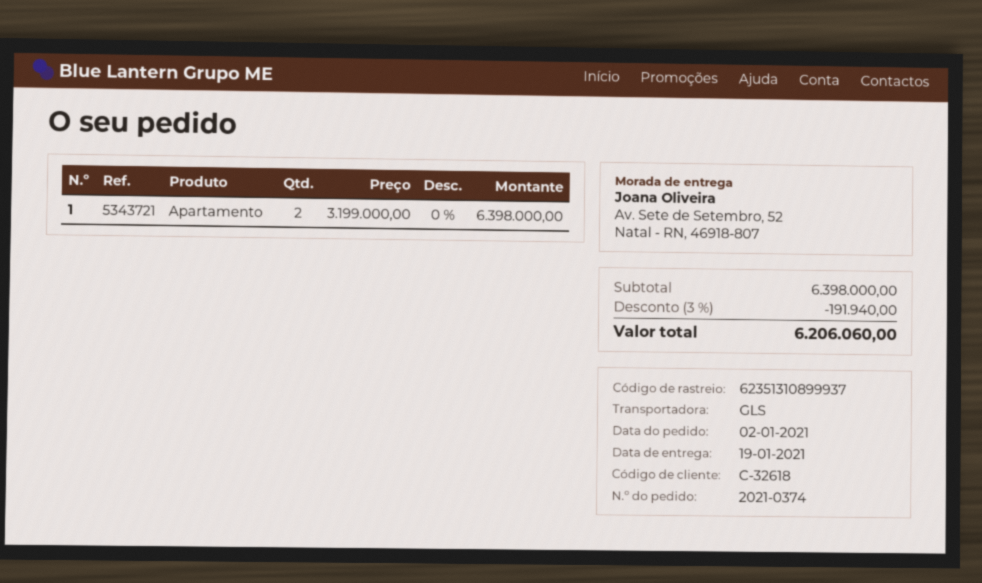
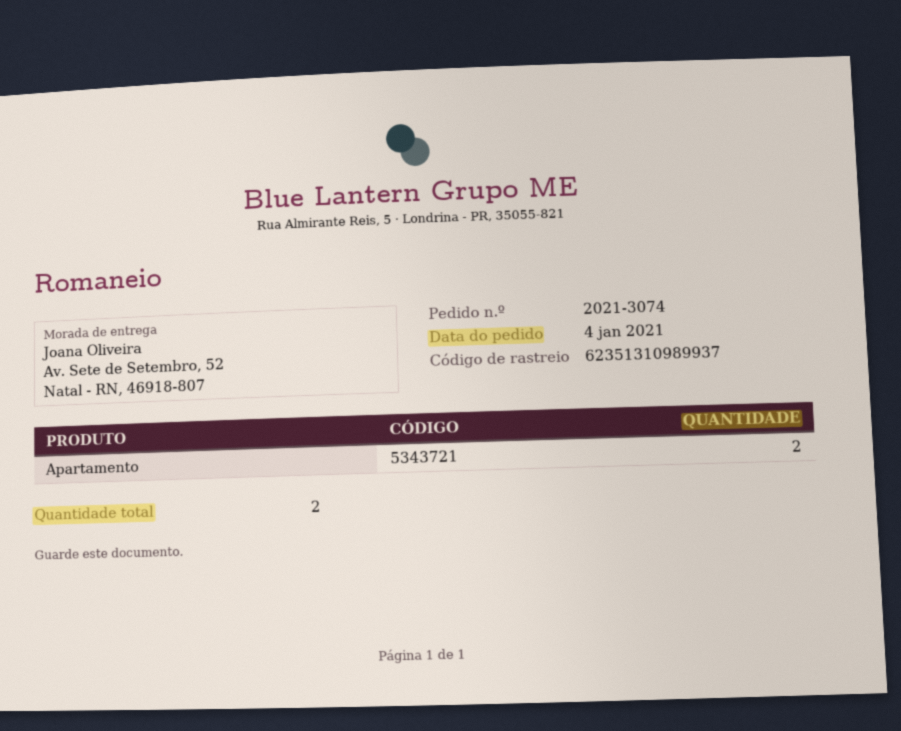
order number: 2021-0374 -> 2021-3074
order date: 2021-01-02 -> 2021-01-04
tracking number: 62351310899937 -> 62351310989937

